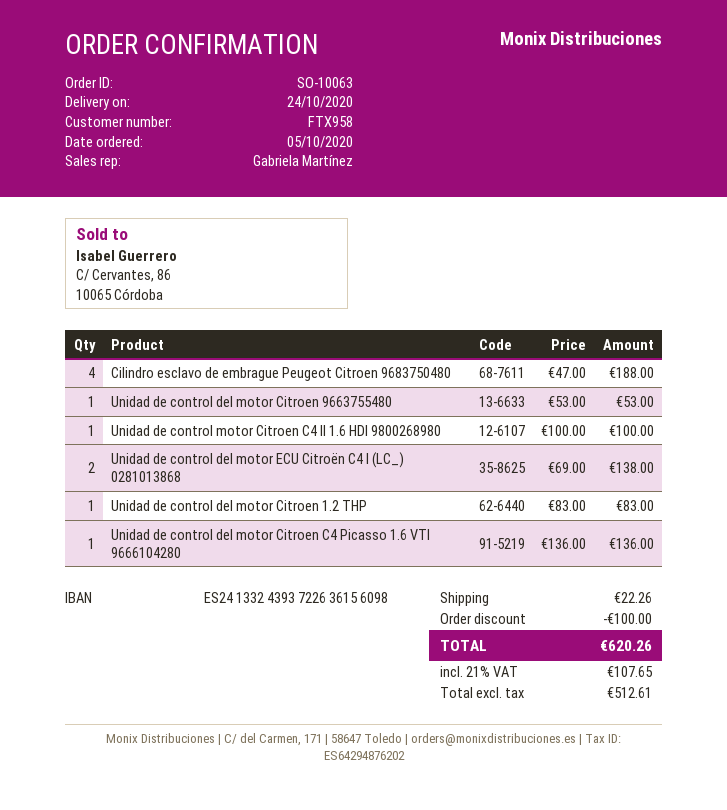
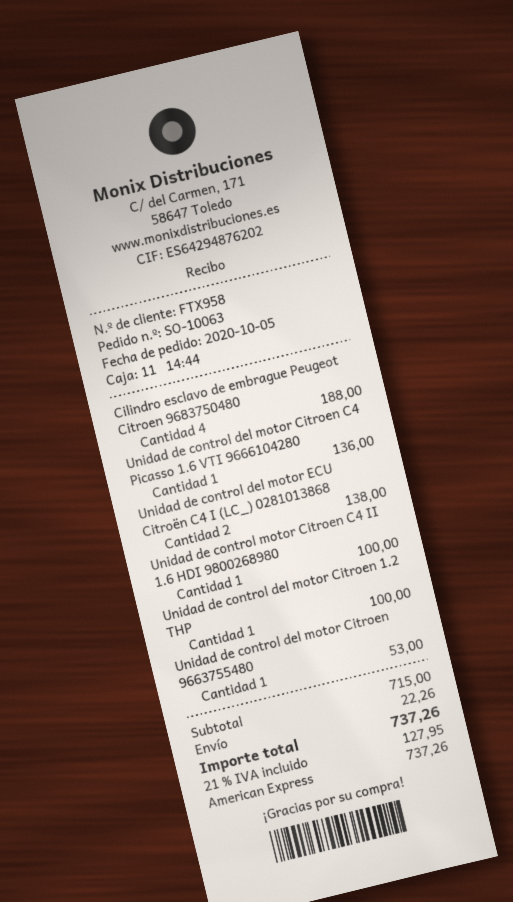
Unidad de control del motor Citroen 1.2 THP: 1 for 83.00 -> 1 for 100.00
discount: 100.00 -> none
tax: 21% = 107.65 -> 21% = 127.95
total: 620.26 -> 737.26

